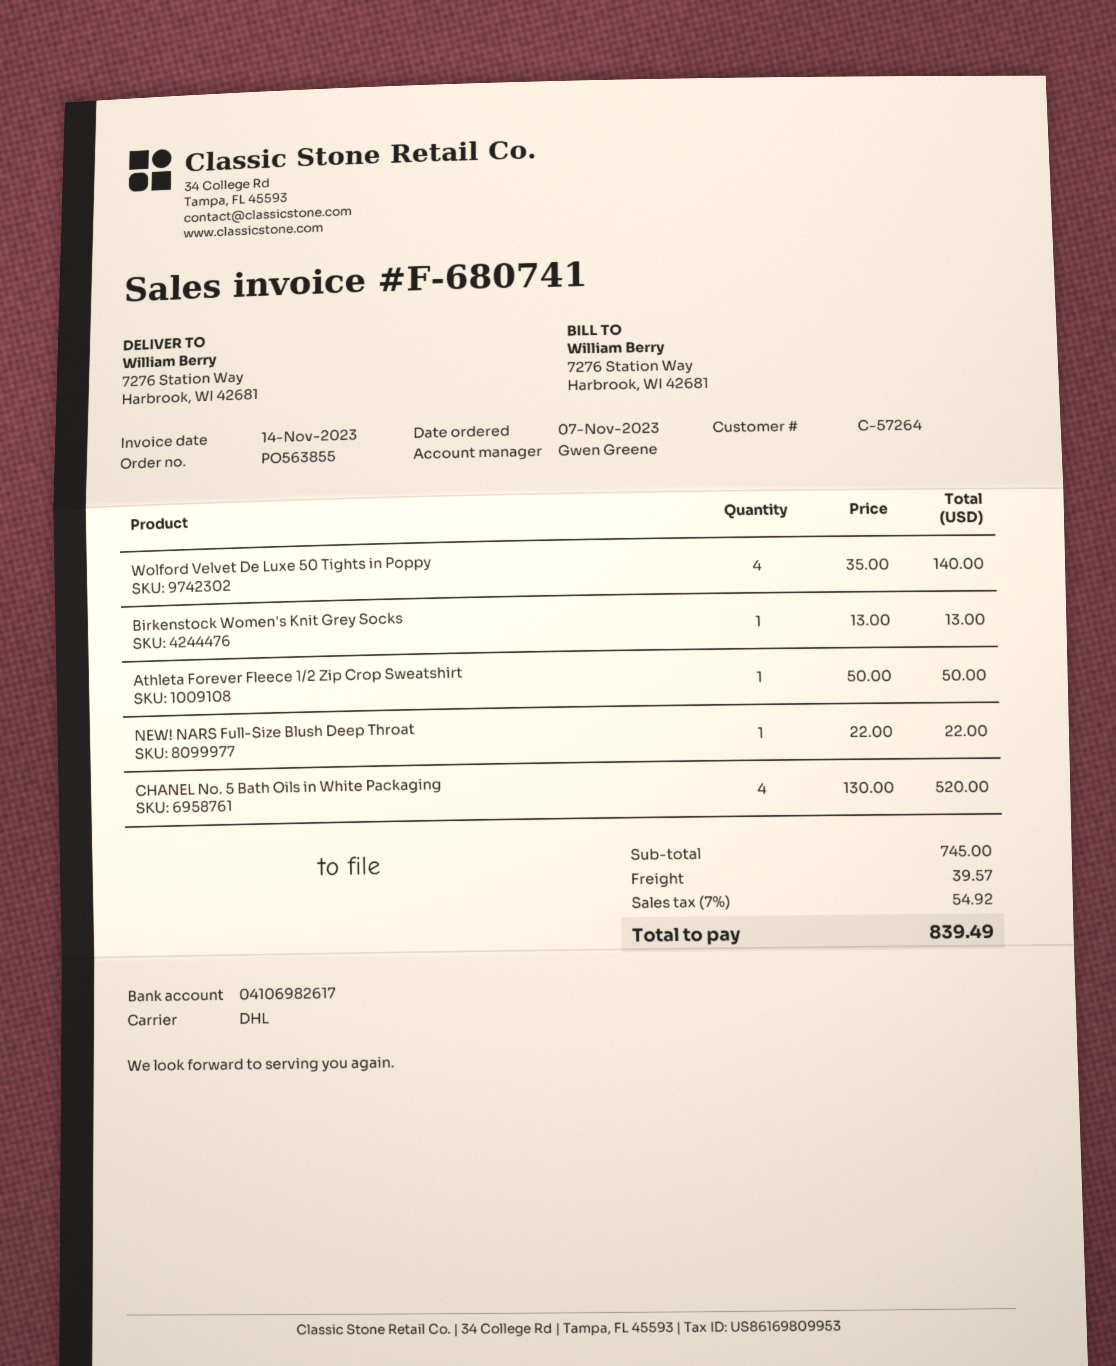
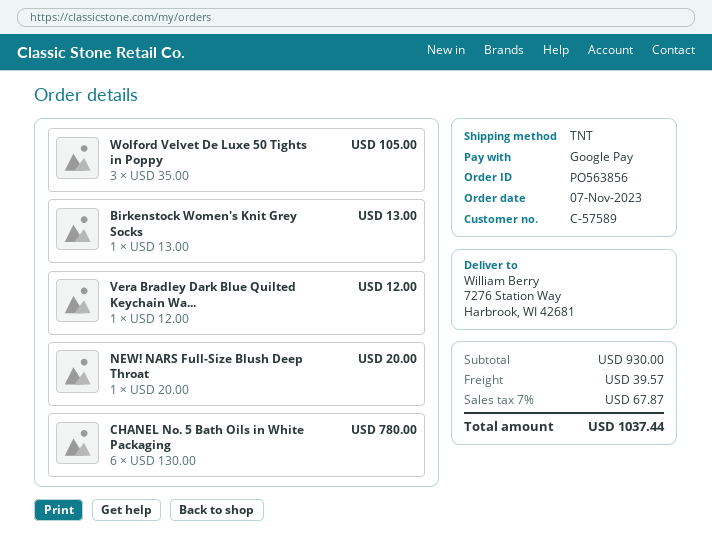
order number: PO563855 -> PO563856
customer number: C-57264 -> C-57589
shipping method: DHL -> TNT
Wolford Velvet De Luxe 50 Tights in Poppy: 4 x 35.00 = 140.00 -> 3 x 35.00 = 105.00
Athleta Forever Fleece 1/2 Zip Crop Sweatshirt: 1 x 50.00 = 50.00 -> none
NEW! NARS Full-Size Blush Deep Throat: 1 x 22.00 = 22.00 -> 1 x 20.00 = 20.00
CHANEL No. 5 Bath Oils in White Packaging: 4 x 130.00 = 520.00 -> 6 x 130.00 = 780.00
Vera Bradley Dark Blue Quilted Keychain Wa...: none -> 1 x 12.00 = 12.00
subtotal: 745.00 -> 930.00
tax: 7% = 54.92 -> 7% = 67.87
total: 839.49 -> 1037.44

